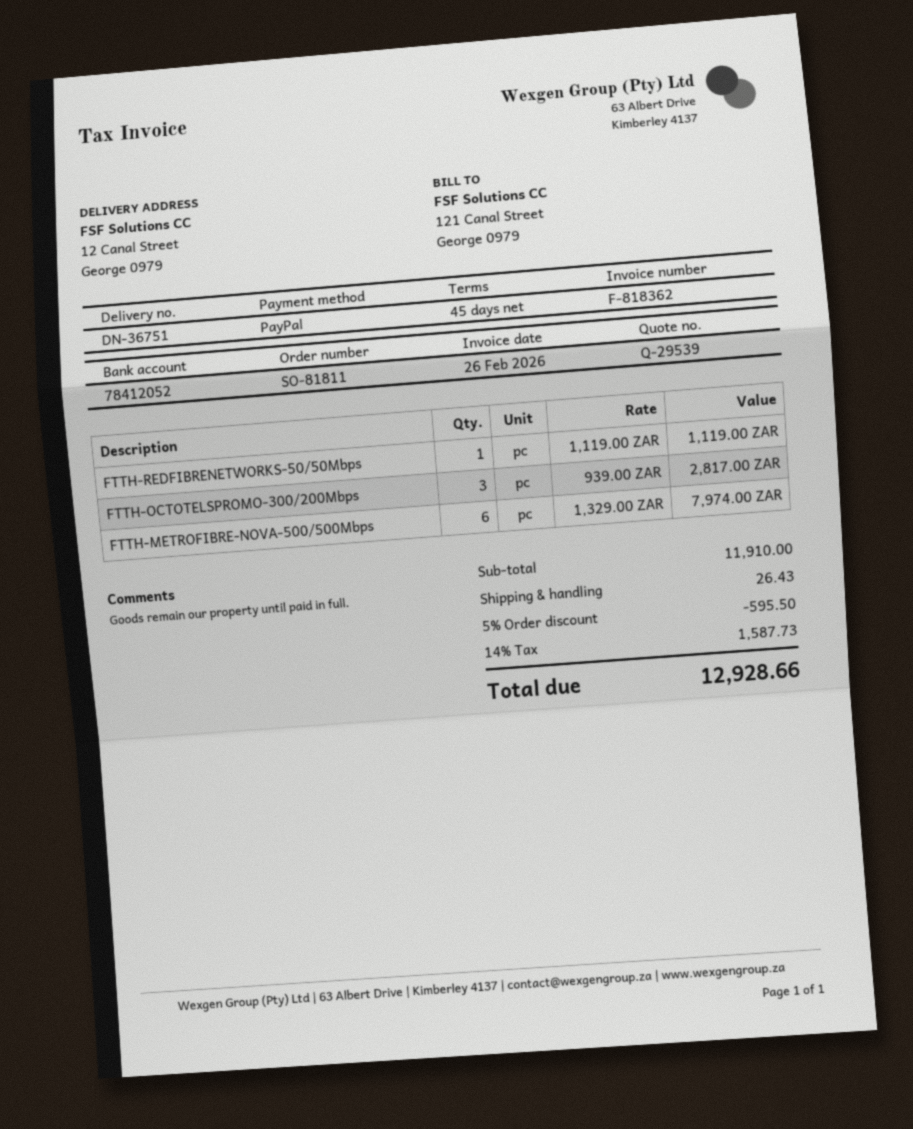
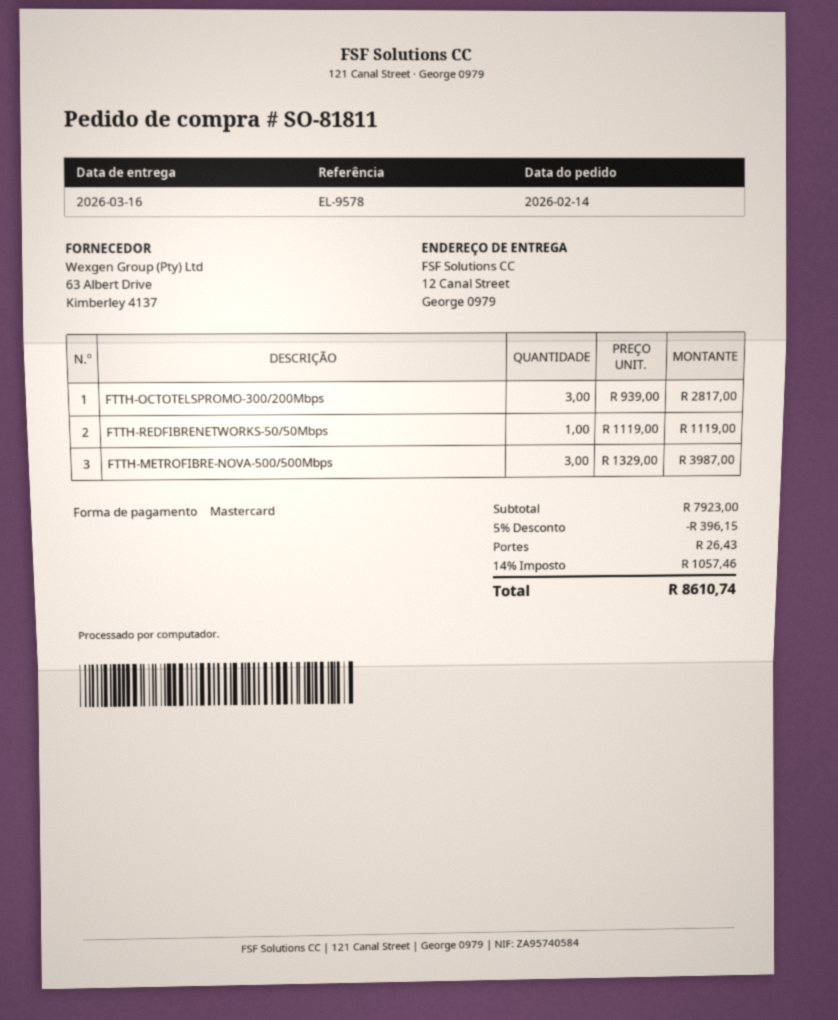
payment method: PayPal -> Mastercard
FTTH-METROFIBRE-NOVA-500/500Mbps: 6 x 1329.00 = 7974.00 -> 3 x 1329.00 = 3987.00
subtotal: 11910.00 -> 7923.00
discount: 5% = 595.50 -> 5% = 396.15
tax: 14% = 1587.73 -> 14% = 1057.46
total: 12928.66 -> 8610.74

